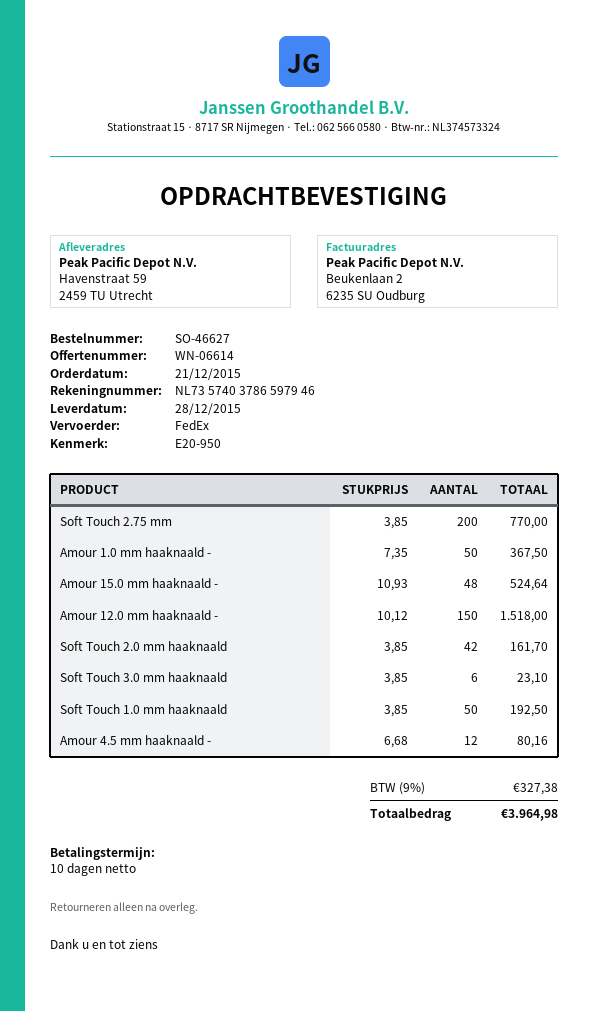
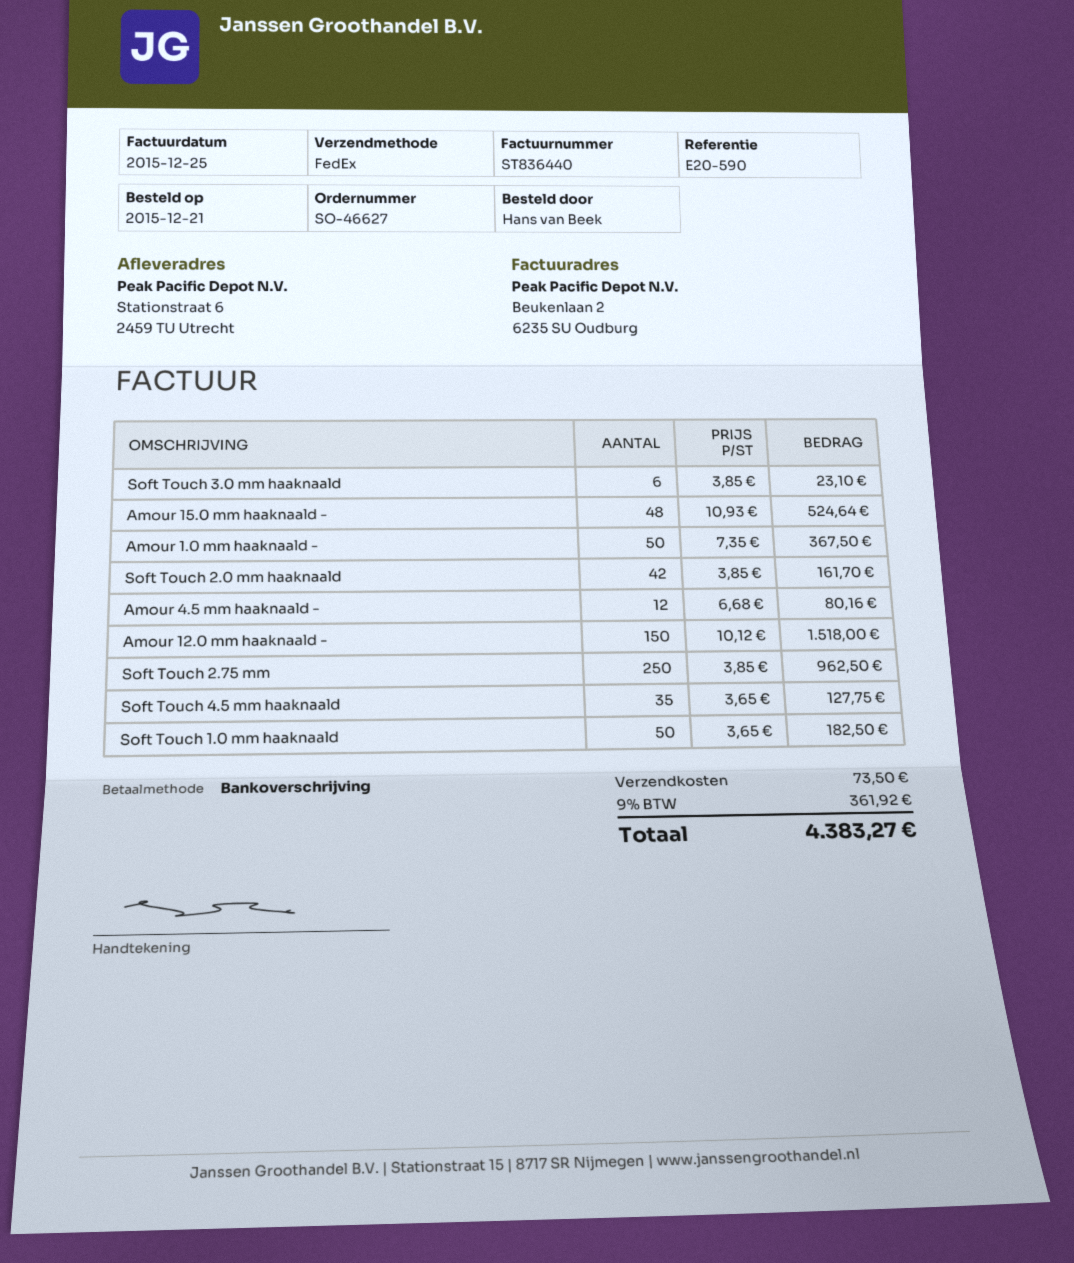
reference: E20-950 -> E20-590
ship to: Havenstraat 59, 2459 TU Utrecht -> Stationstraat 6, 2459 TU Utrecht
Soft Touch 2.75 mm: 200 x 3.85 = 770.00 -> 250 x 3.85 = 962.50
Soft Touch 1.0 mm haaknaald: 50 x 3.85 = 192.50 -> 50 x 3.65 = 182.50
Soft Touch 4.5 mm haaknaald: none -> 35 x 3.65 = 127.75
shipping: none -> 73.50
tax: 9% = 327.38 -> 9% = 361.92
total: 3964.98 -> 4383.27

